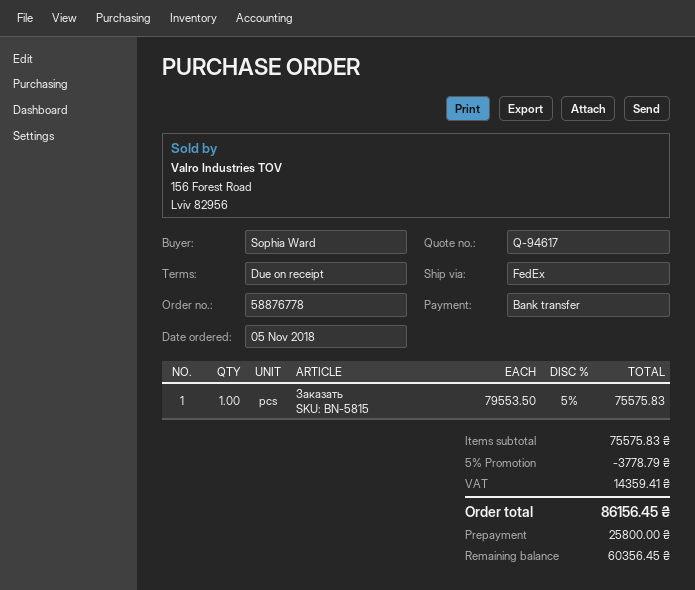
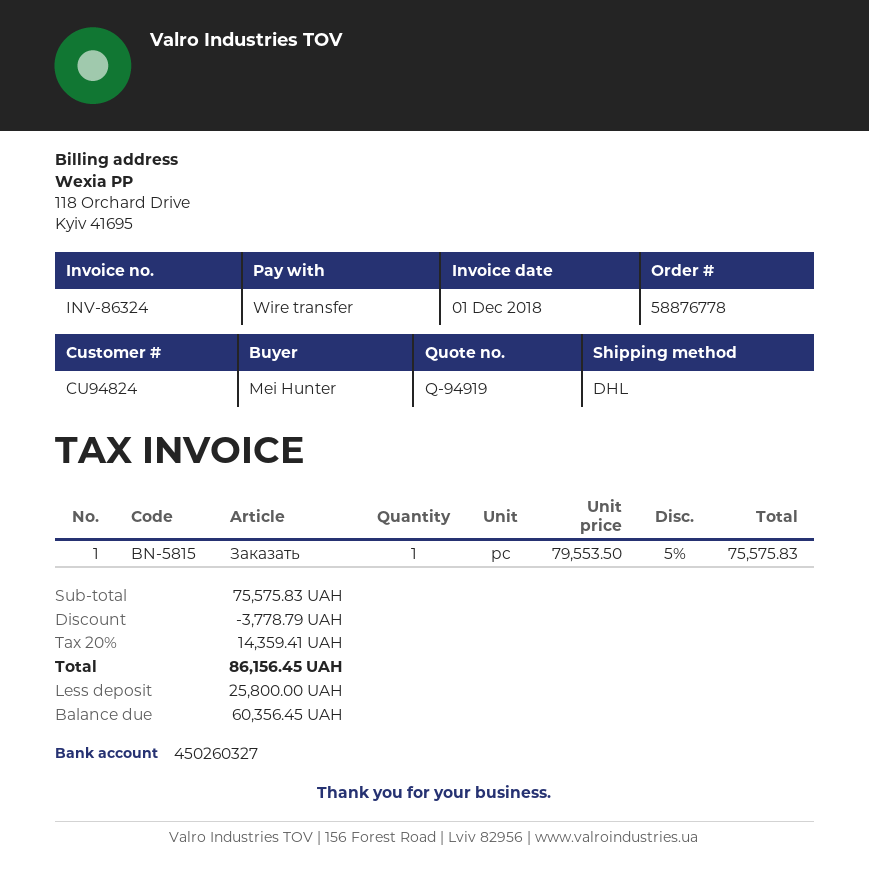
quote number: Q-94617 -> Q-94919
ordered by: Sophia Ward -> Mei Hunter
shipping method: FedEx -> DHL

